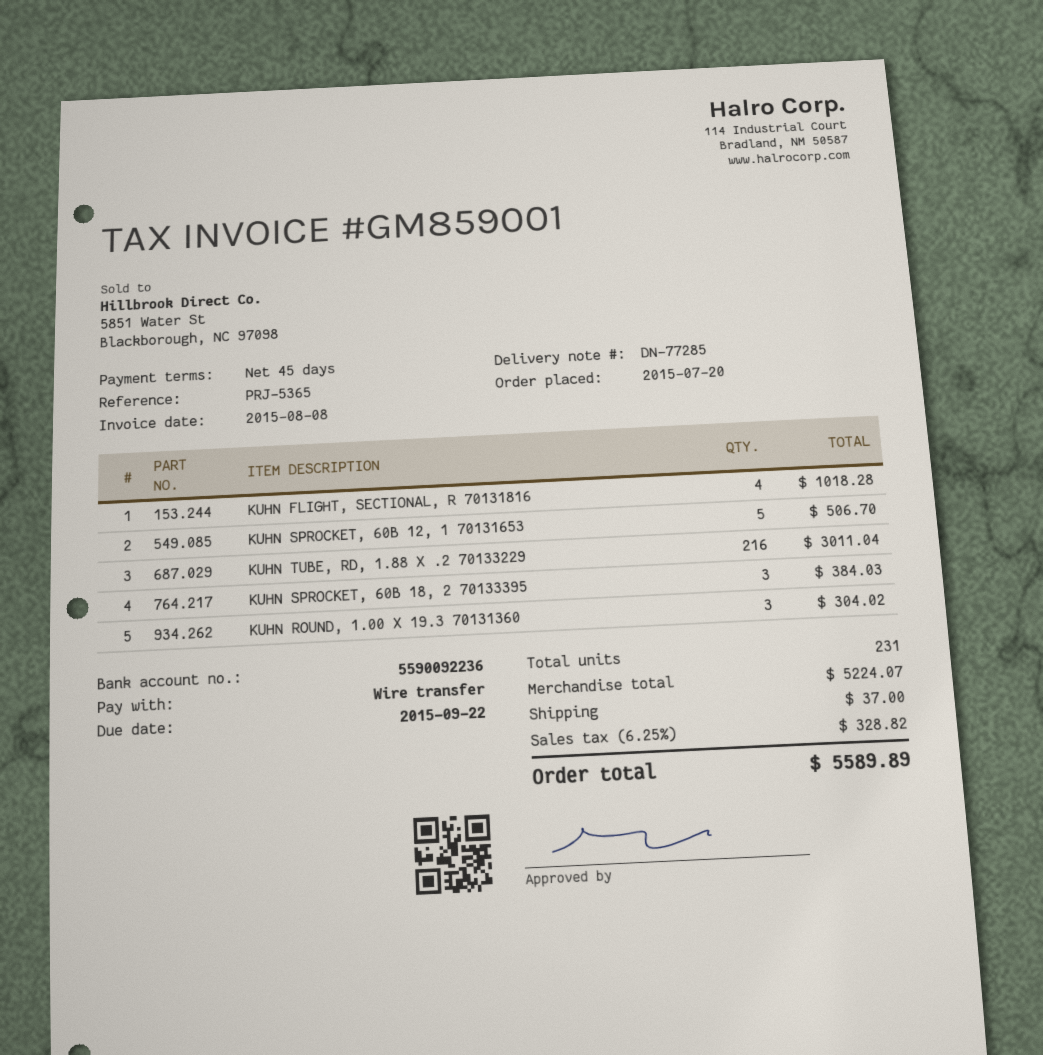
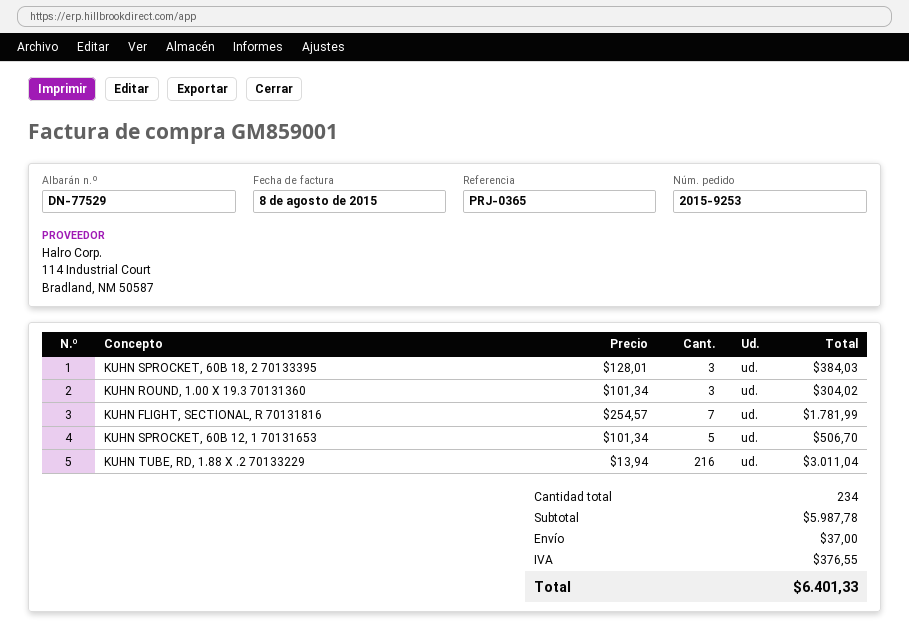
delivery note number: DN-77285 -> DN-77529
reference: PRJ-5365 -> PRJ-0365
KUHN FLIGHT, SECTIONAL, R 70131816: 4 for 1018.28 -> 7 for 1781.99
total quantity: 231 -> 234
subtotal: 5224.07 -> 5987.78
tax: 328.82 -> 376.55
total: 5589.89 -> 6401.33

